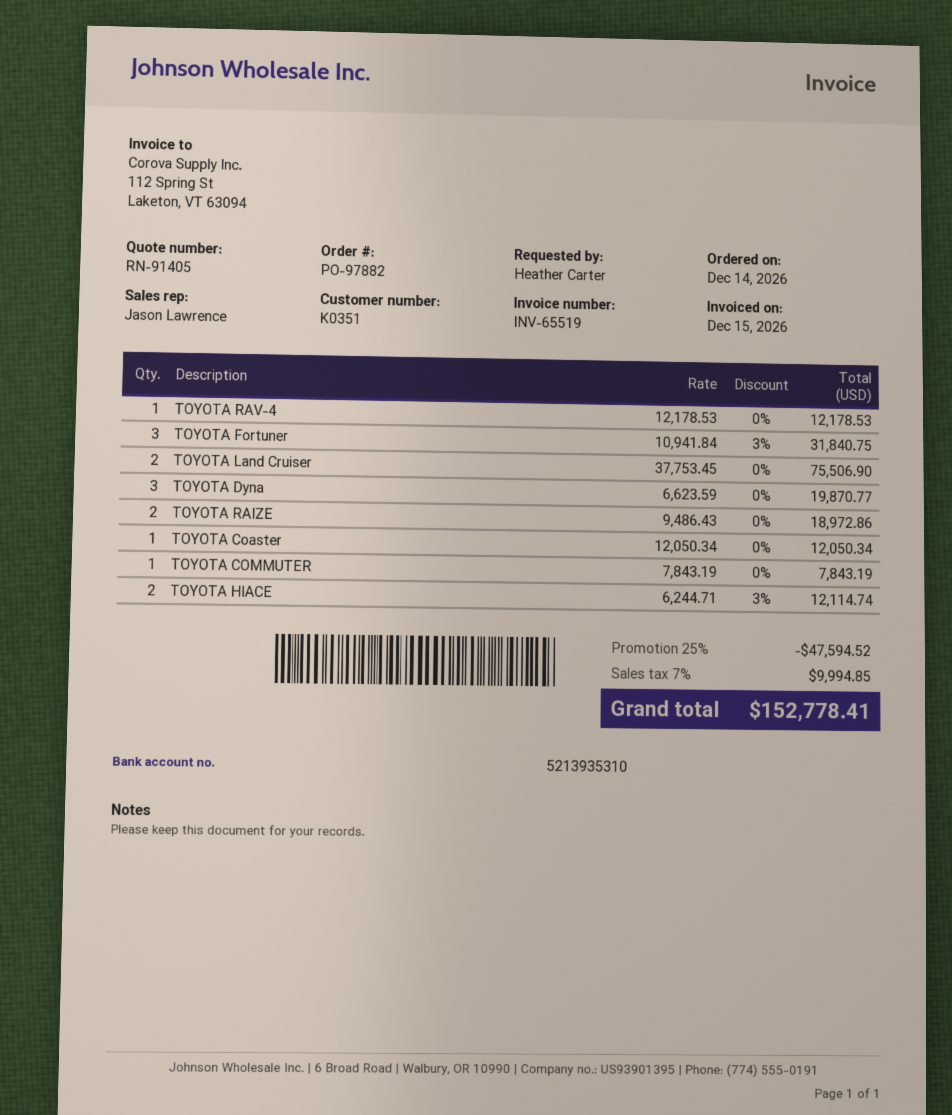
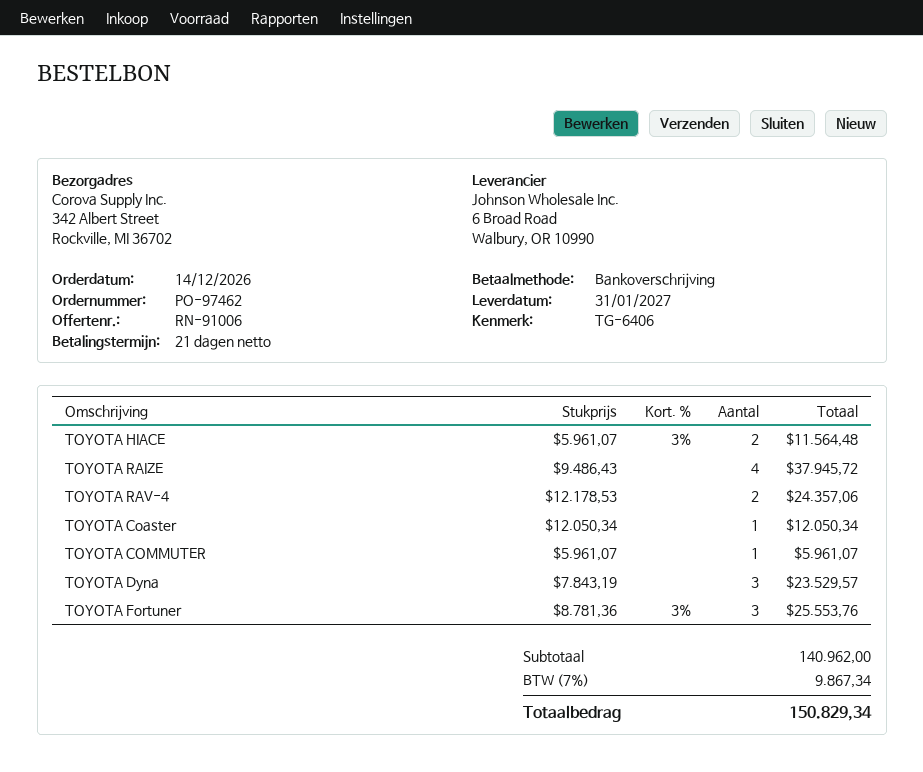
quote number: RN-91405 -> RN-91006
order number: PO-97882 -> PO-97462
TOYOTA RAV-4: 1 x 12178.53 = 12178.53 -> 2 x 12178.53 = 24357.06
TOYOTA Fortuner: 3 x 10941.84 - 3% = 31840.75 -> 3 x 8781.36 - 3% = 25553.76
TOYOTA Land Cruiser: 2 x 37753.45 = 75506.90 -> none
TOYOTA Dyna: 3 x 6623.59 = 19870.77 -> 3 x 7843.19 = 23529.57
TOYOTA RAIZE: 2 x 9486.43 = 18972.86 -> 4 x 9486.43 = 37945.72
TOYOTA COMMUTER: 1 x 7843.19 = 7843.19 -> 1 x 5961.07 = 5961.07
TOYOTA HIACE: 2 x 6244.71 - 3% = 12114.74 -> 2 x 5961.07 - 3% = 11564.48
discount: 25% = 47594.52 -> none
tax: 7% = 9994.85 -> 7% = 9867.34
total: 152778.41 -> 150829.34

